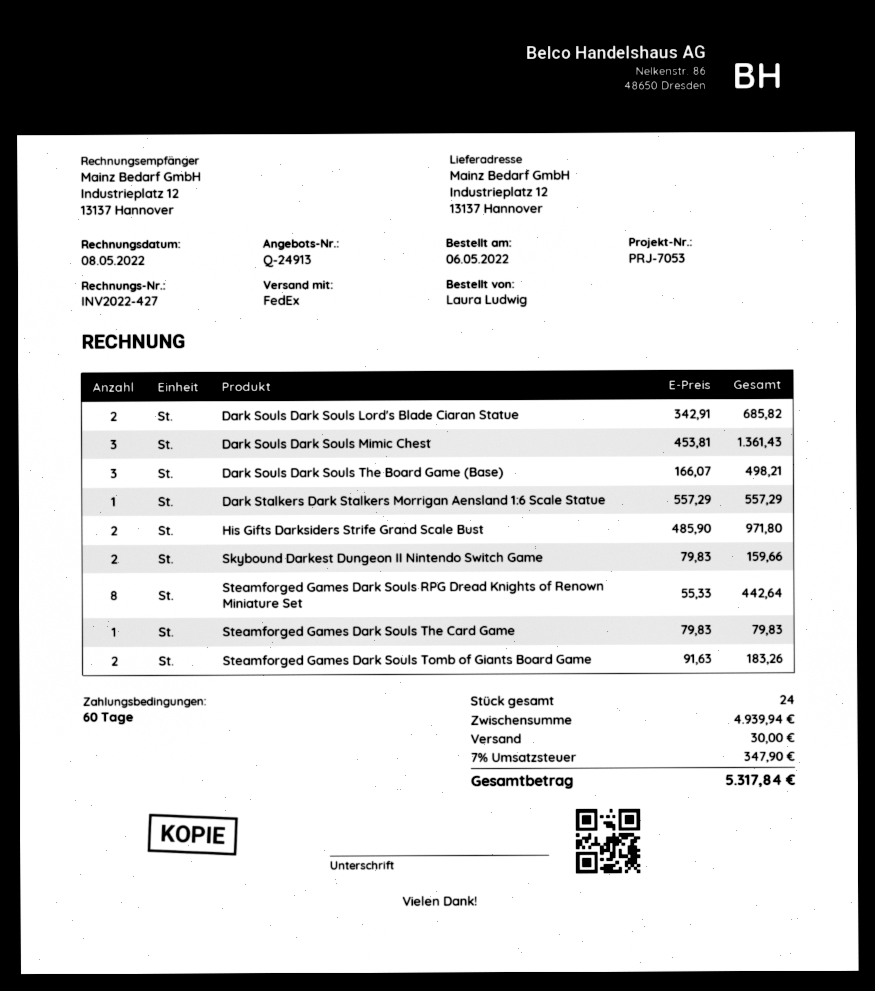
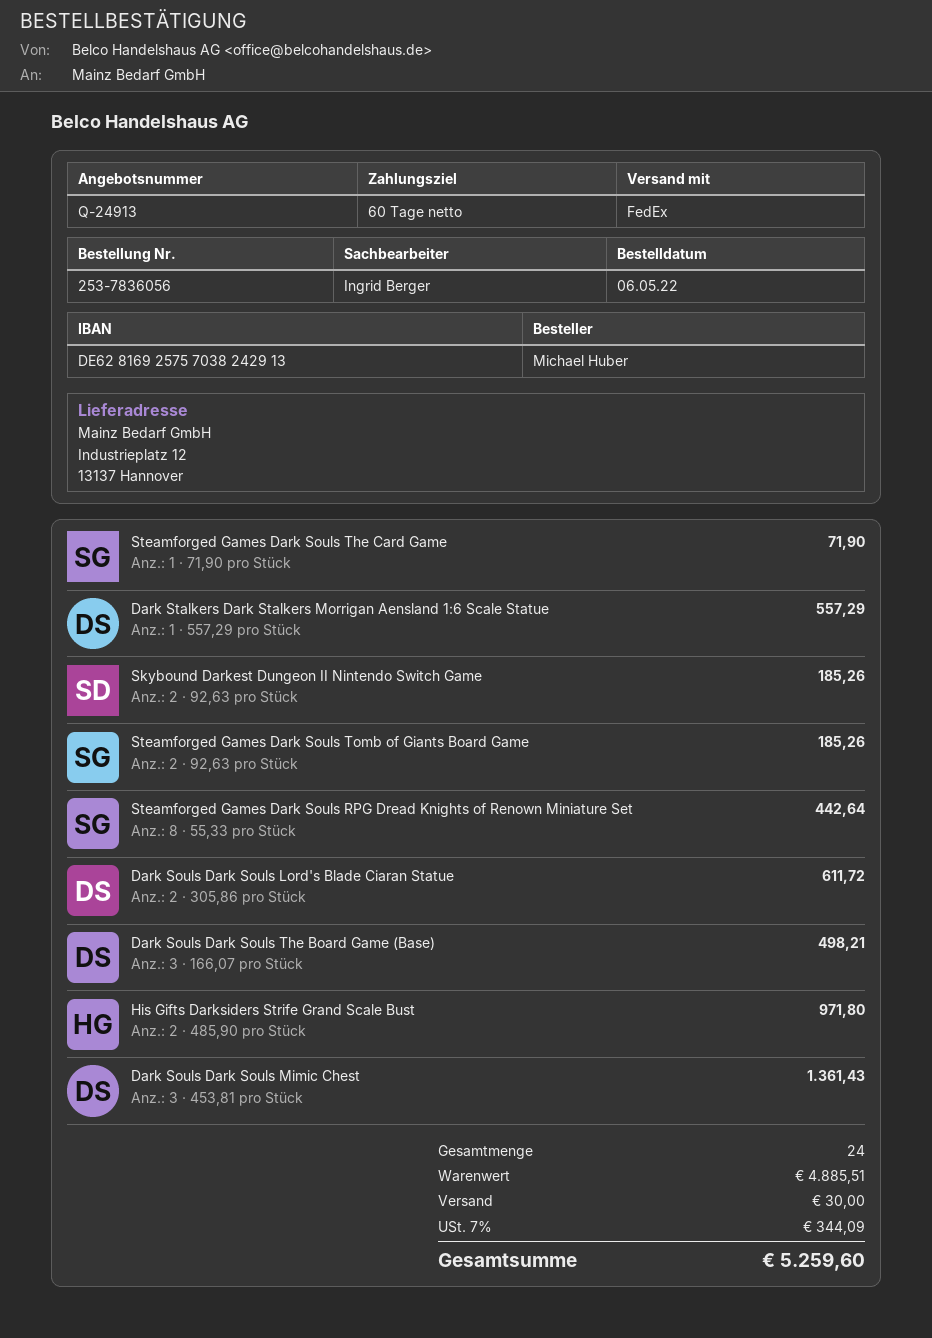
ordered by: Laura Ludwig -> Michael Huber
Dark Souls Dark Souls Lord's Blade Ciaran Statue: 2 x 342.91 = 685.82 -> 2 x 305.86 = 611.72
Skybound Darkest Dungeon II Nintendo Switch Game: 2 x 79.83 = 159.66 -> 2 x 92.63 = 185.26
Steamforged Games Dark Souls The Card Game: 1 x 79.83 = 79.83 -> 1 x 71.90 = 71.90
Steamforged Games Dark Souls Tomb of Giants Board Game: 2 x 91.63 = 183.26 -> 2 x 92.63 = 185.26
subtotal: 4939.94 -> 4885.51
tax: 7% = 347.90 -> 7% = 344.09
total: 5317.84 -> 5259.60

